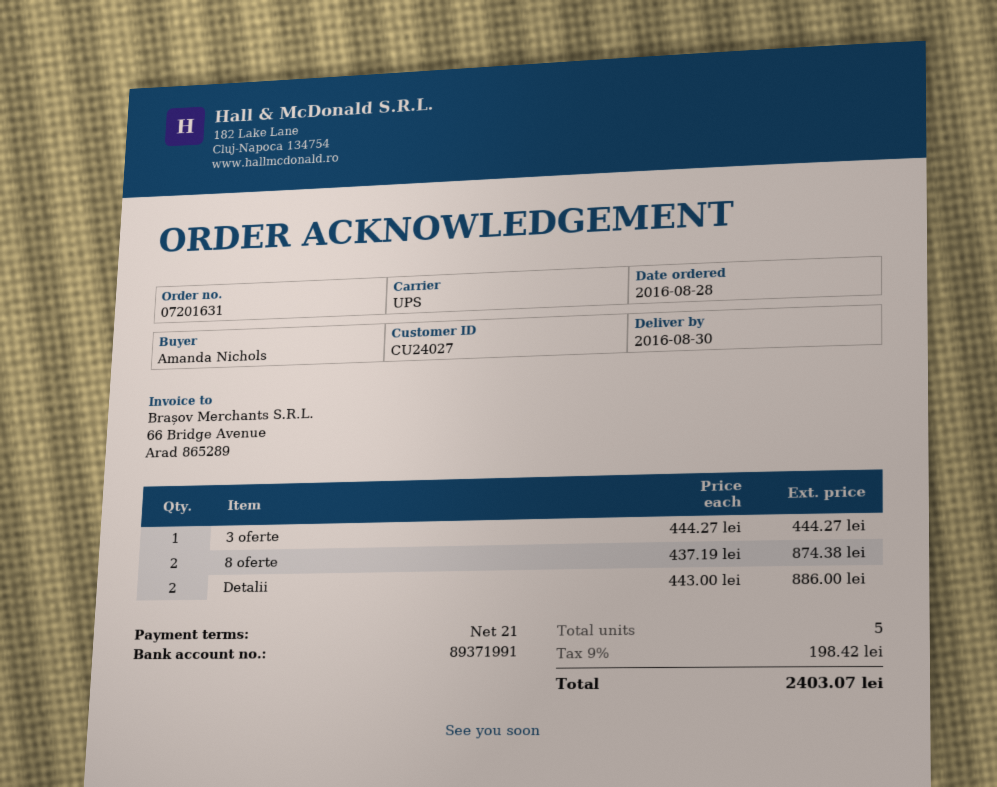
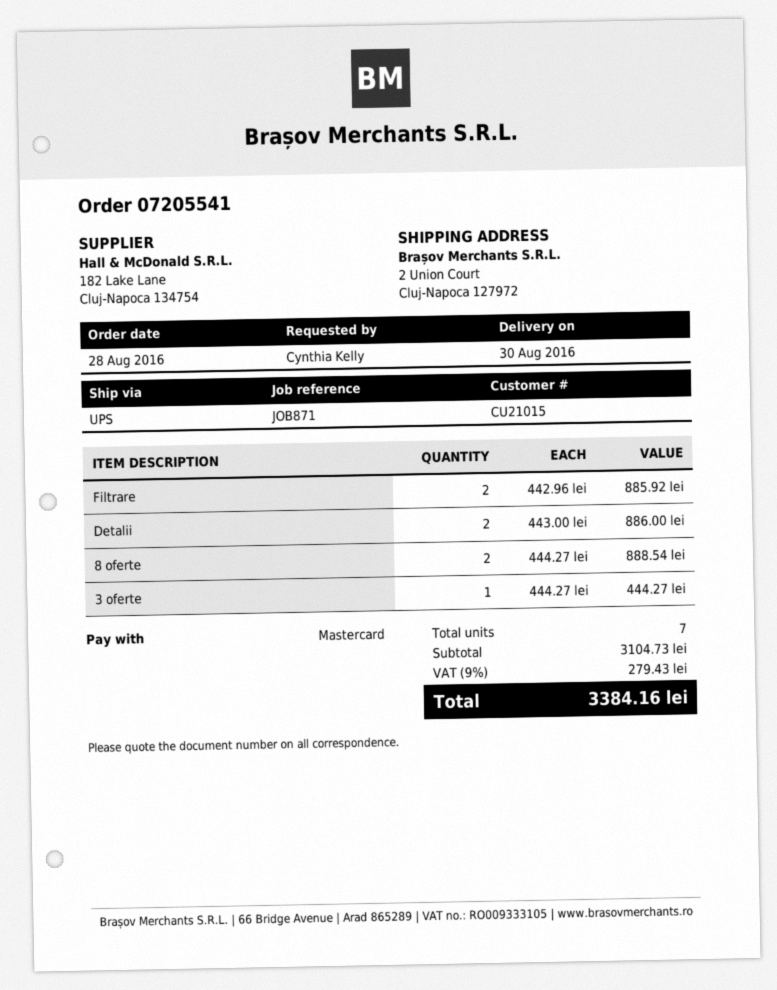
order number: 07201631 -> 07205541
customer number: CU24027 -> CU21015
ordered by: Amanda Nichols -> Cynthia Kelly
8 oferte: 2 x 437.19 = 874.38 -> 2 x 444.27 = 888.54
Filtrare: none -> 2 x 442.96 = 885.92
total quantity: 5 -> 7
tax: 9% = 198.42 -> 9% = 279.43
total: 2403.07 -> 3384.16

